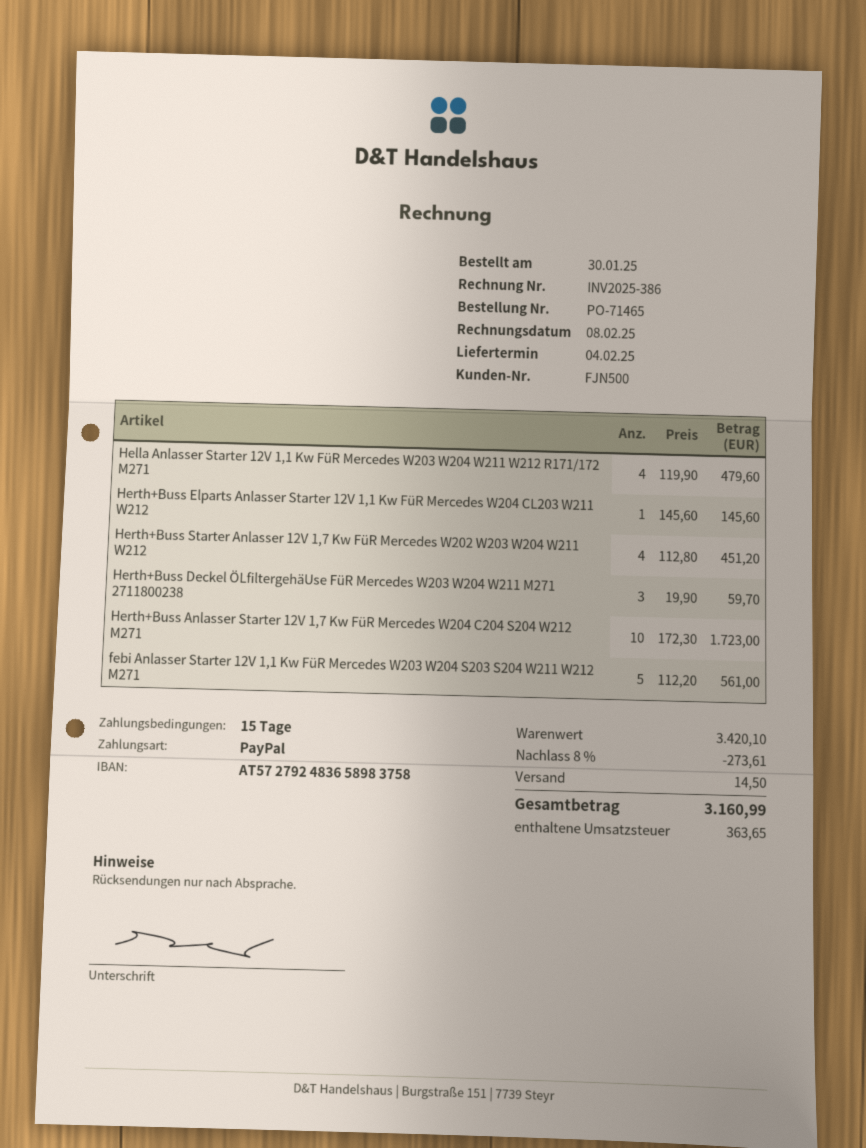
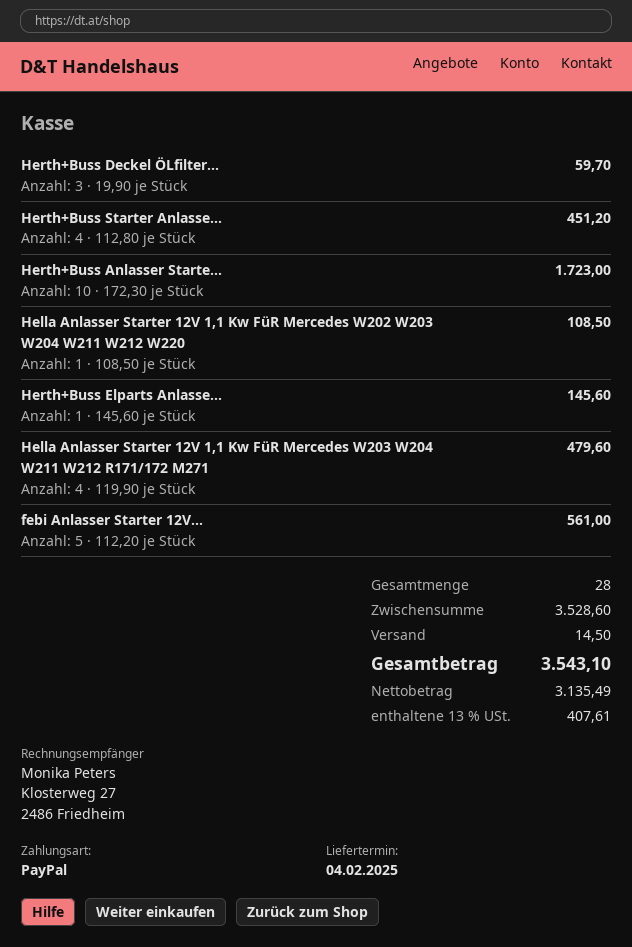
Hella Anlasser Starter 12V 1,1 Kw FüR Mercedes W202 W203 W204 W211 W212 W220: none -> 1 x 108.50 = 108.50
subtotal: 3420.10 -> 3528.60
discount: 8% = 273.61 -> none
tax: 363.65 -> 407.61
total: 3160.99 -> 3543.10

